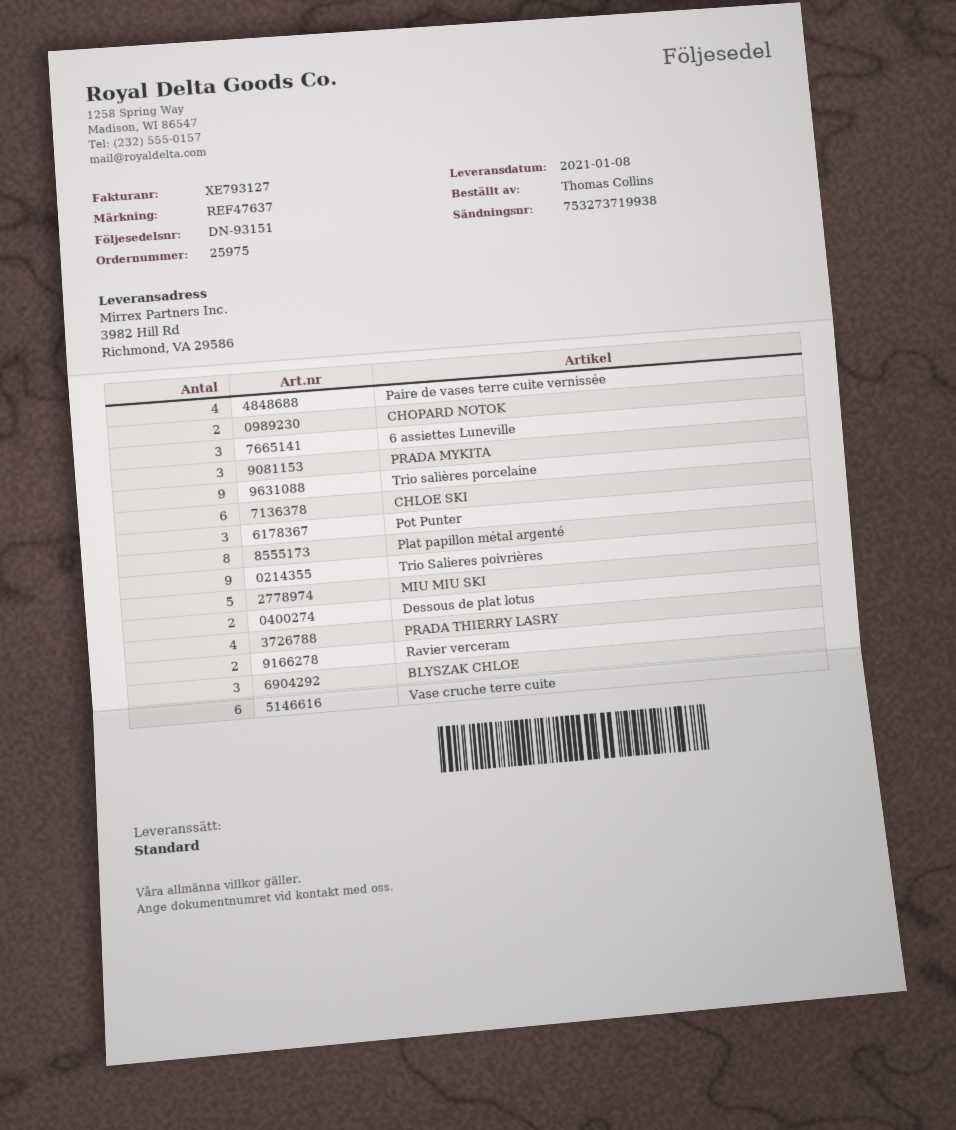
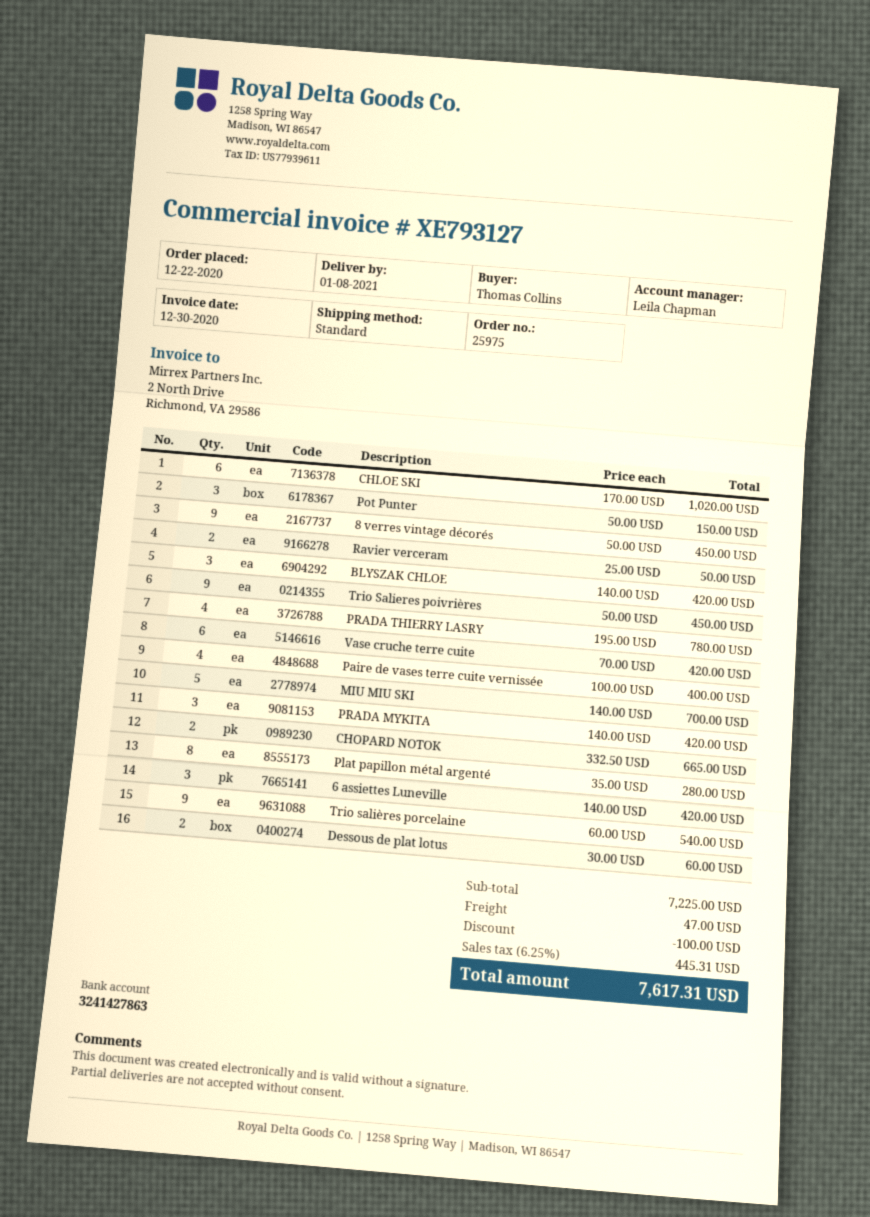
8 verres vintage décorés: none -> 9

